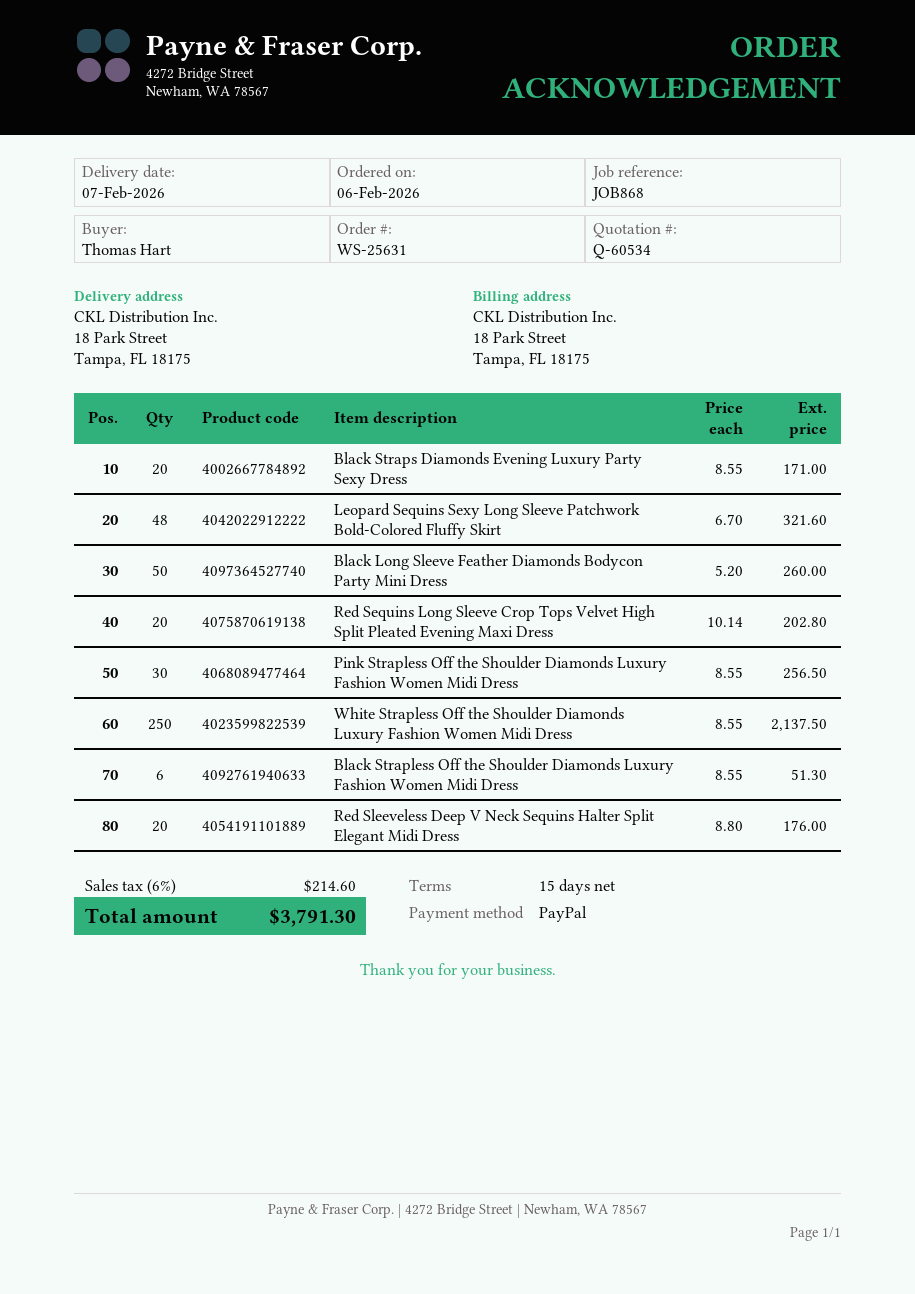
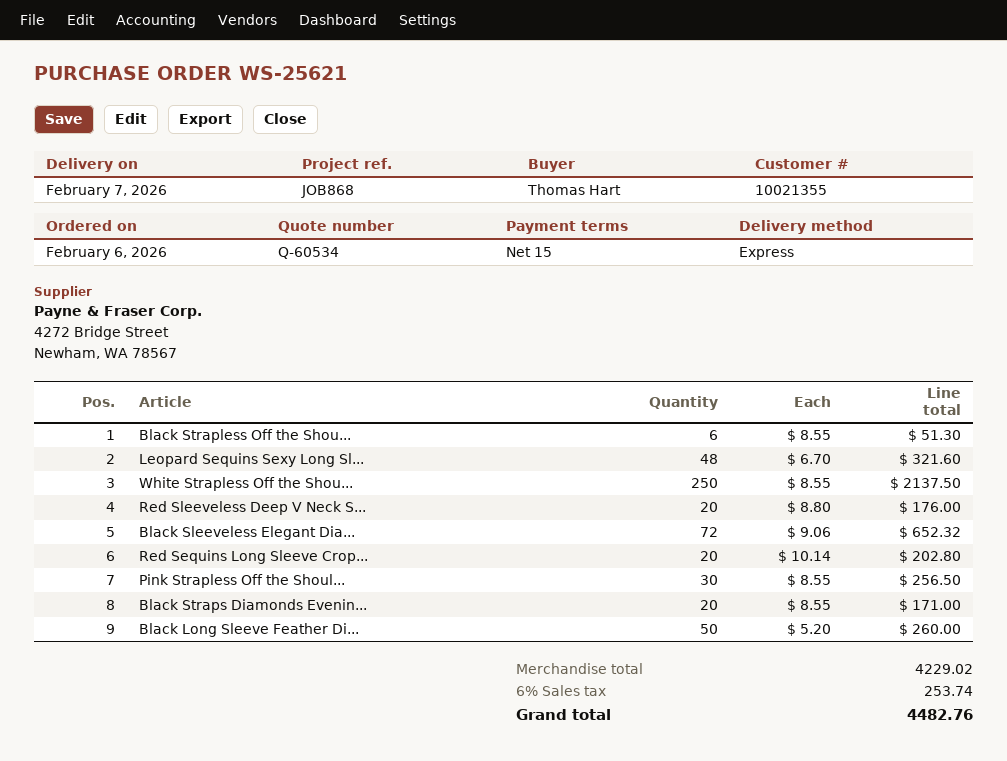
order number: WS-25631 -> WS-25621
Black Sleeveless Elegant Dia...: none -> 72 x 9.06 = 652.32
tax: 6% = 214.60 -> 6% = 253.74
total: 3791.30 -> 4482.76

